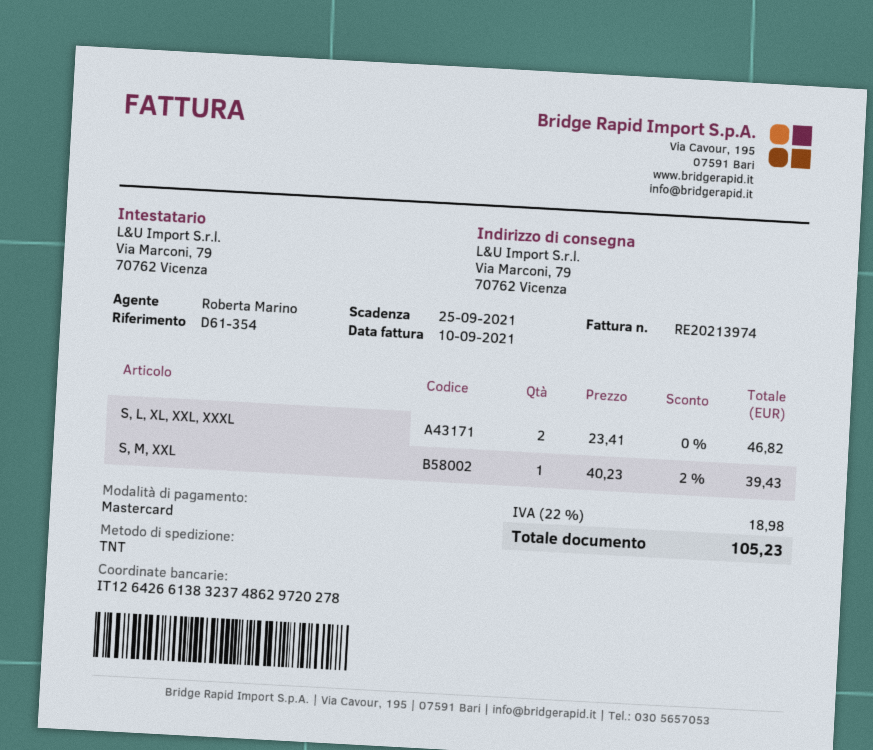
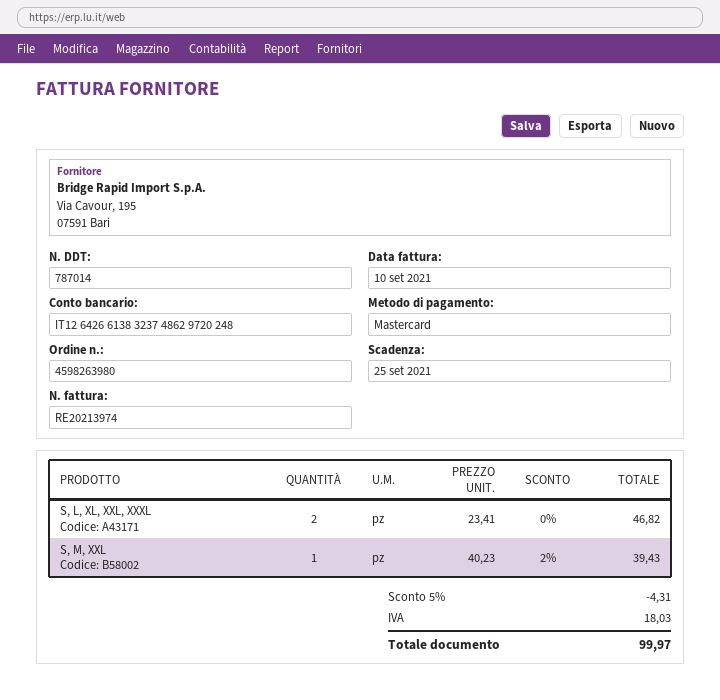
bank account: IT1264266138323748629720278 -> IT1264266138323748629720248
discount: none -> 5% = 4.31
tax: 18.98 -> 18.03
total: 105.23 -> 99.97

